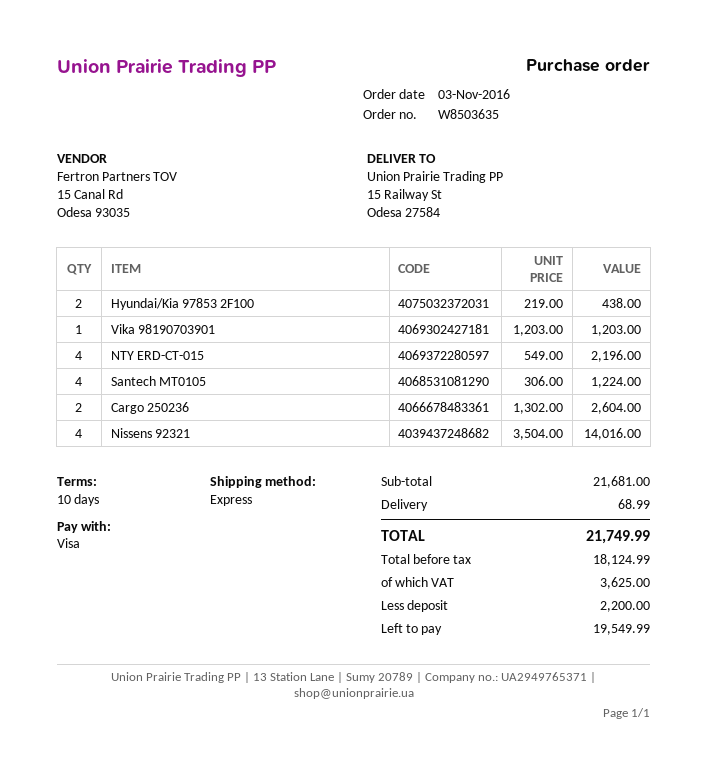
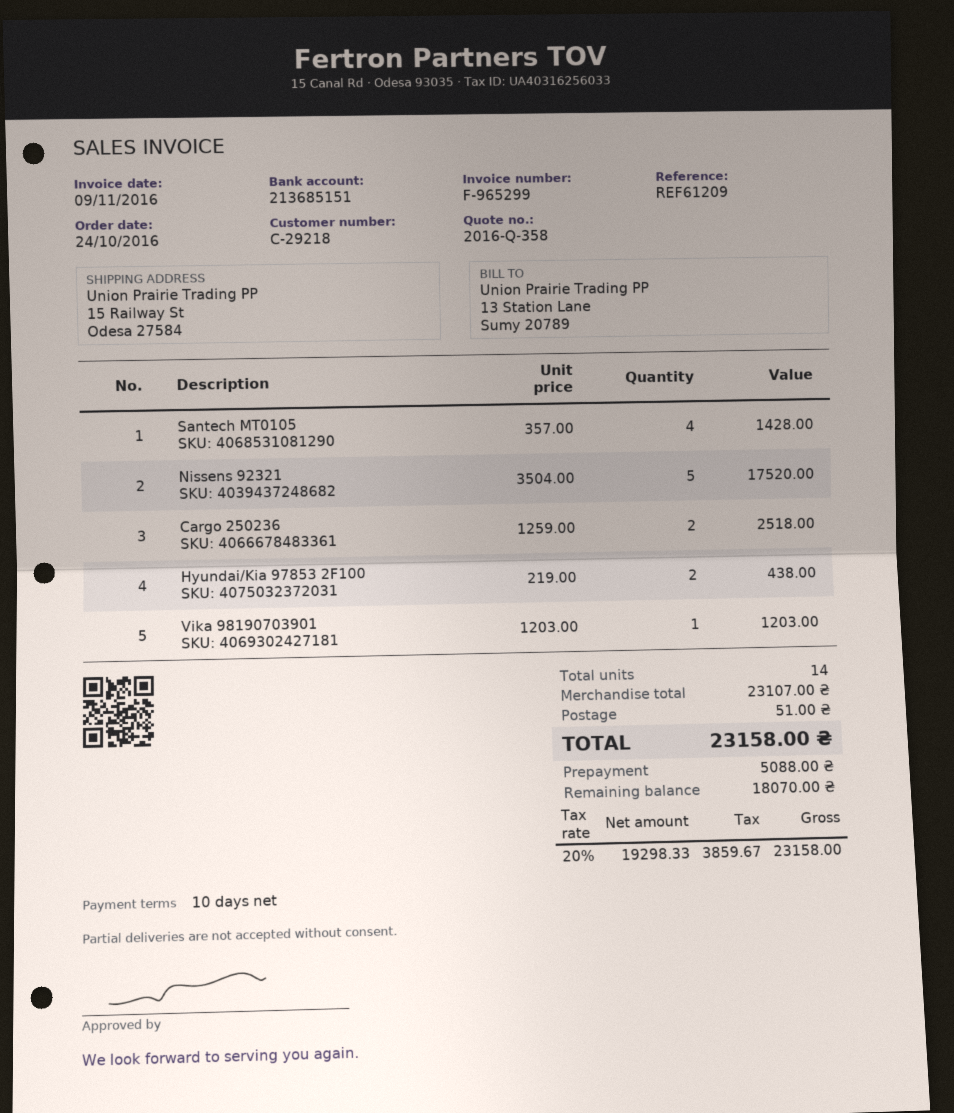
order date: 2016-11-03 -> 2016-10-24
NTY ERD-CT-015: 4 x 549.00 = 2196.00 -> none
Santech MT0105: 4 x 306.00 = 1224.00 -> 4 x 357.00 = 1428.00
Cargo 250236: 2 x 1302.00 = 2604.00 -> 2 x 1259.00 = 2518.00
Nissens 92321: 4 x 3504.00 = 14016.00 -> 5 x 3504.00 = 17520.00
subtotal: 21681.00 -> 23107.00
shipping: 68.99 -> 51.00
net: 18124.99 -> 19298.33
tax: 3625.00 -> 3859.67
total: 21749.99 -> 23158.00
deposit: 2200.00 -> 5088.00
balance: 19549.99 -> 18070.00

